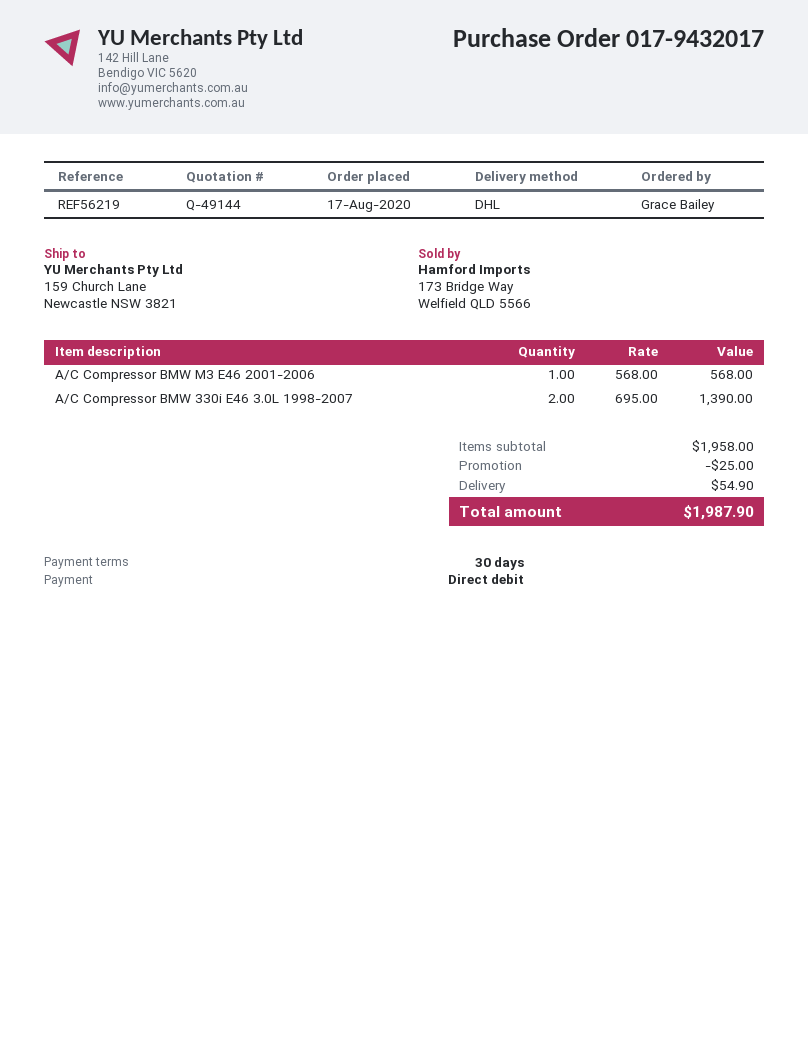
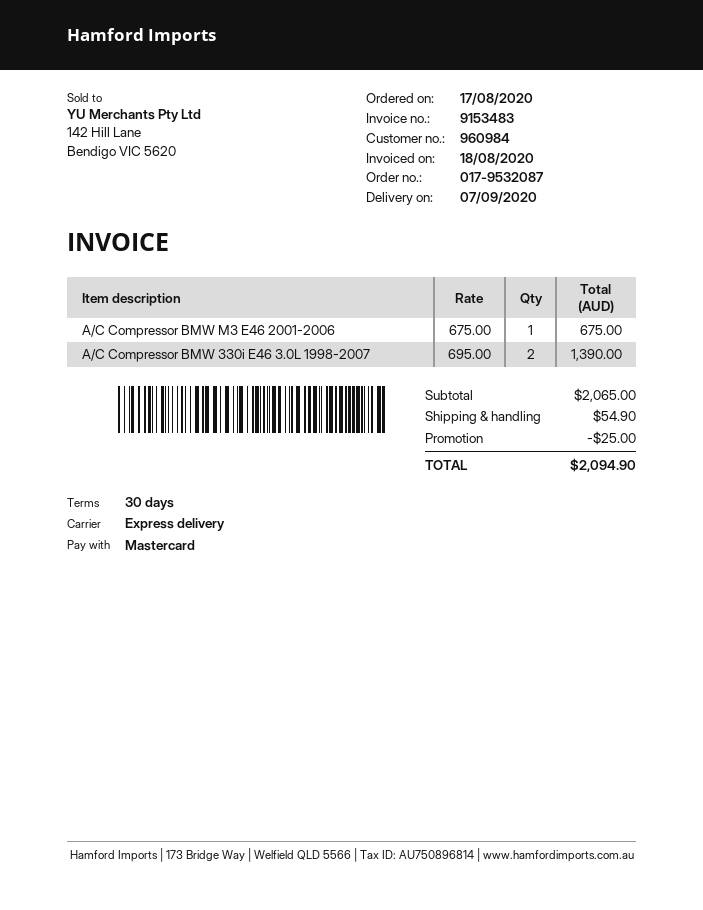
order number: 017-9432017 -> 017-9532087
payment method: direct debit -> Mastercard
shipping method: DHL -> express
A/C Compressor BMW M3 E46 2001-2006: 1 x 568.00 = 568.00 -> 1 x 675.00 = 675.00
subtotal: 1958.00 -> 2065.00
total: 1987.90 -> 2094.90

